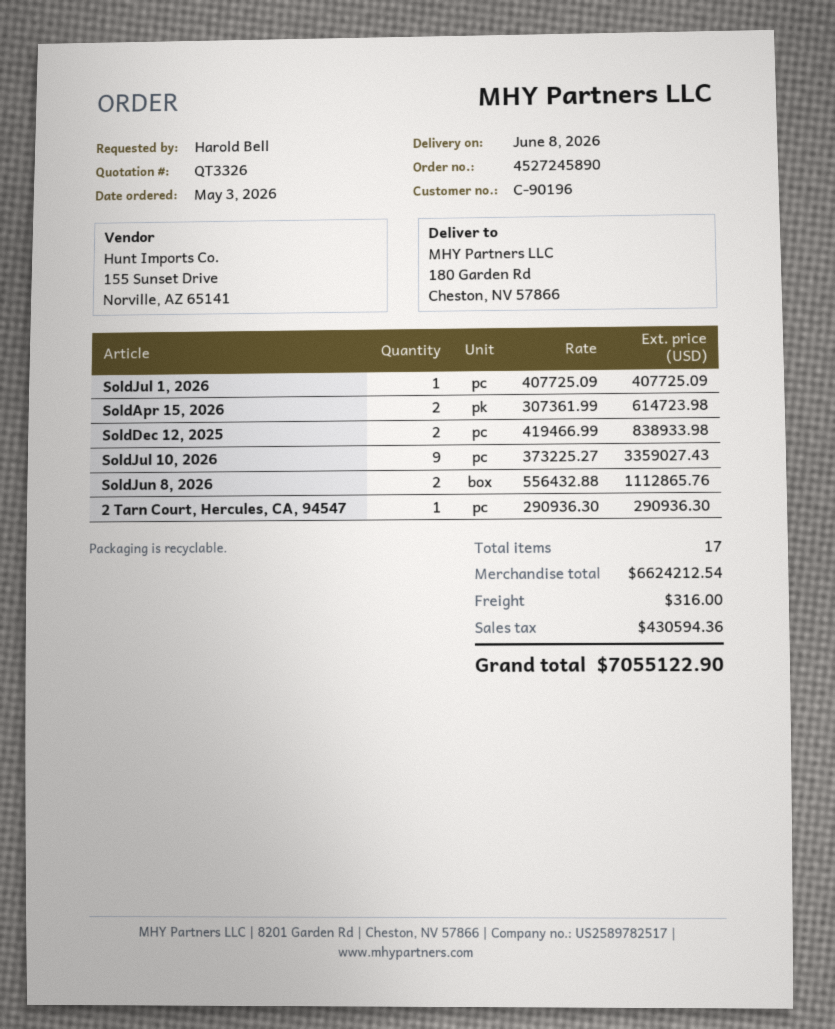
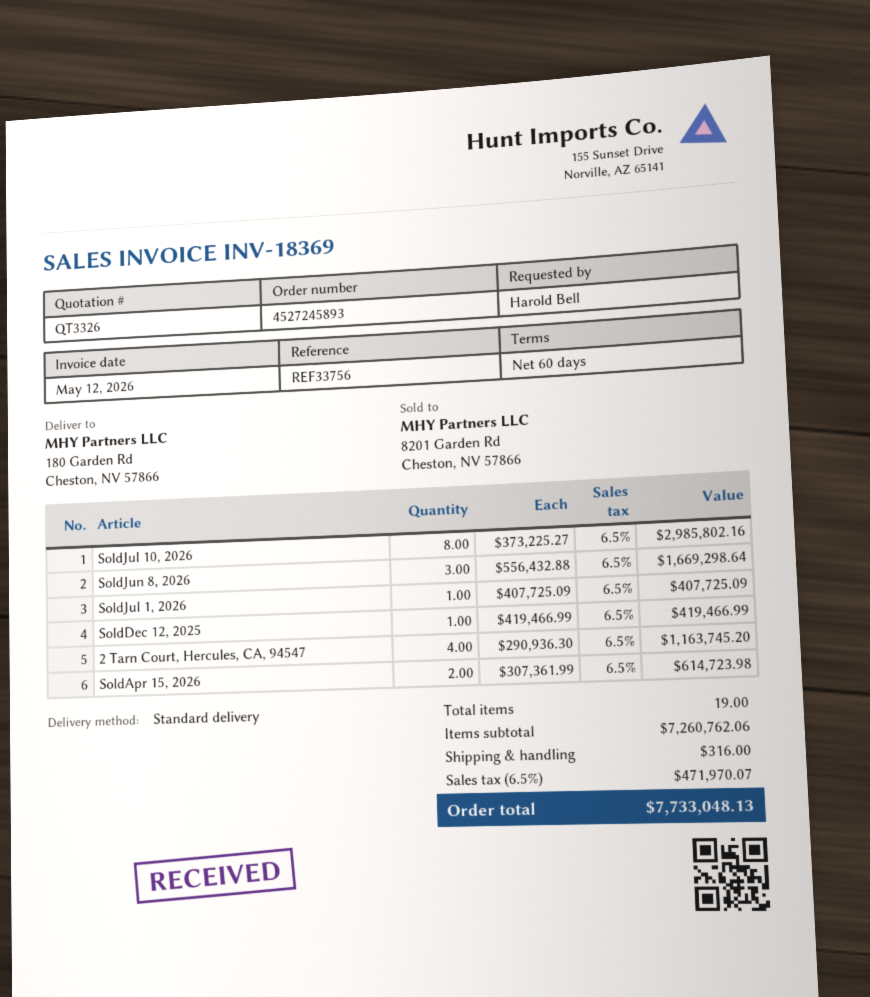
order number: 4527245890 -> 4527245893
SoldDec 12, 2025: 2 x 419466.99 = 838933.98 -> 1 x 419466.99 = 419466.99
SoldJul 10, 2026: 9 x 373225.27 = 3359027.43 -> 8 x 373225.27 = 2985802.16
SoldJun 8, 2026: 2 x 556432.88 = 1112865.76 -> 3 x 556432.88 = 1669298.64
2 Tarn Court, Hercules, CA, 94547: 1 x 290936.30 = 290936.30 -> 4 x 290936.30 = 1163745.20
total quantity: 17 -> 19
subtotal: 6624212.54 -> 7260762.06
tax: 430594.36 -> 471970.07
total: 7055122.90 -> 7733048.13

